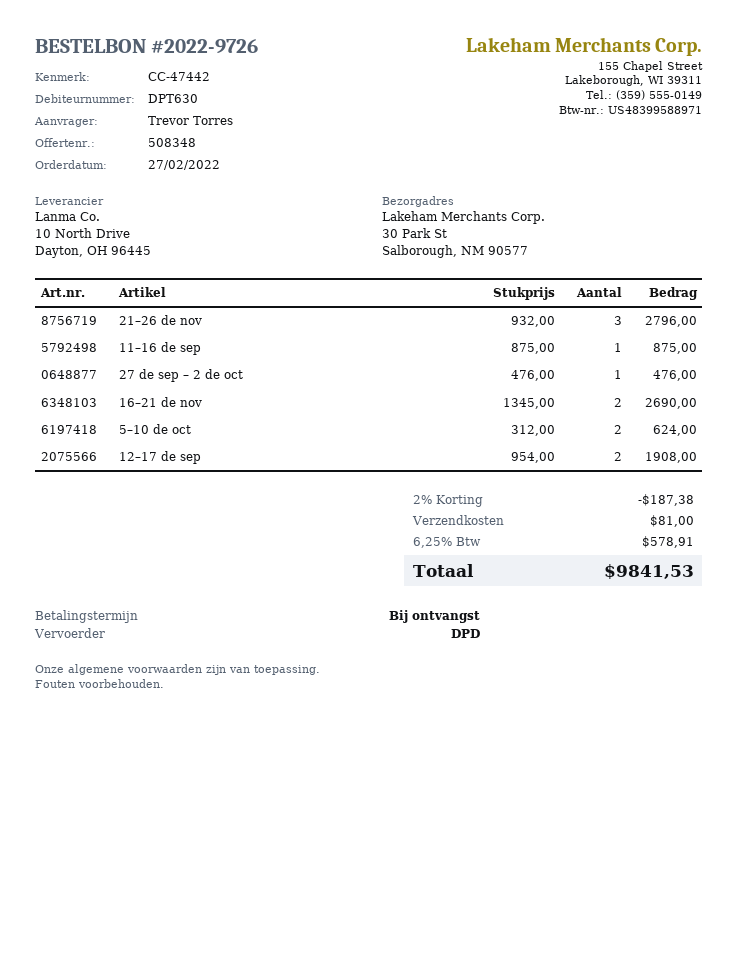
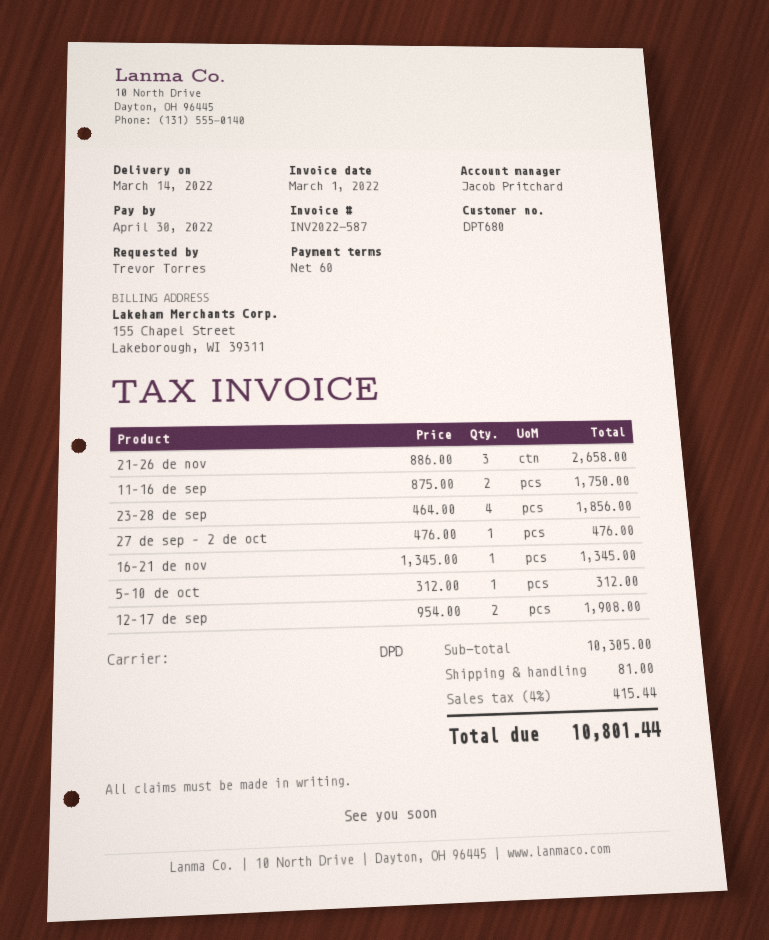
payment terms: on receipt -> 60 days
customer number: DPT630 -> DPT680
21–26 de nov: 3 x 932.00 = 2796.00 -> 3 x 886.00 = 2658.00
11–16 de sep: 1 x 875.00 = 875.00 -> 2 x 875.00 = 1750.00
16–21 de nov: 2 x 1345.00 = 2690.00 -> 1 x 1345.00 = 1345.00
5–10 de oct: 2 x 312.00 = 624.00 -> 1 x 312.00 = 312.00
23–28 de sep: none -> 4 x 464.00 = 1856.00
discount: 2% = 187.38 -> none
tax: 6.25% = 578.91 -> 4% = 415.44
total: 9841.53 -> 10801.44

